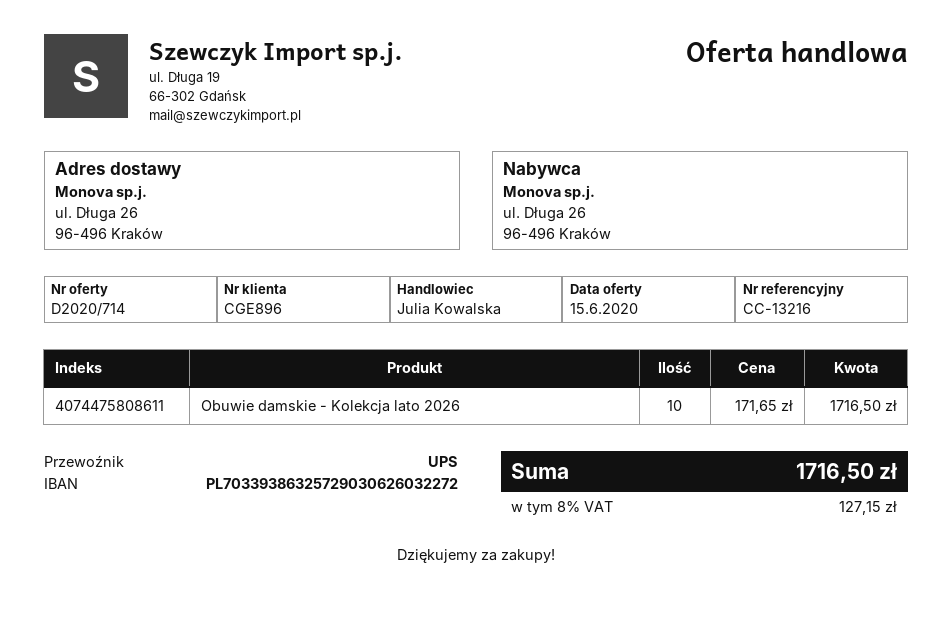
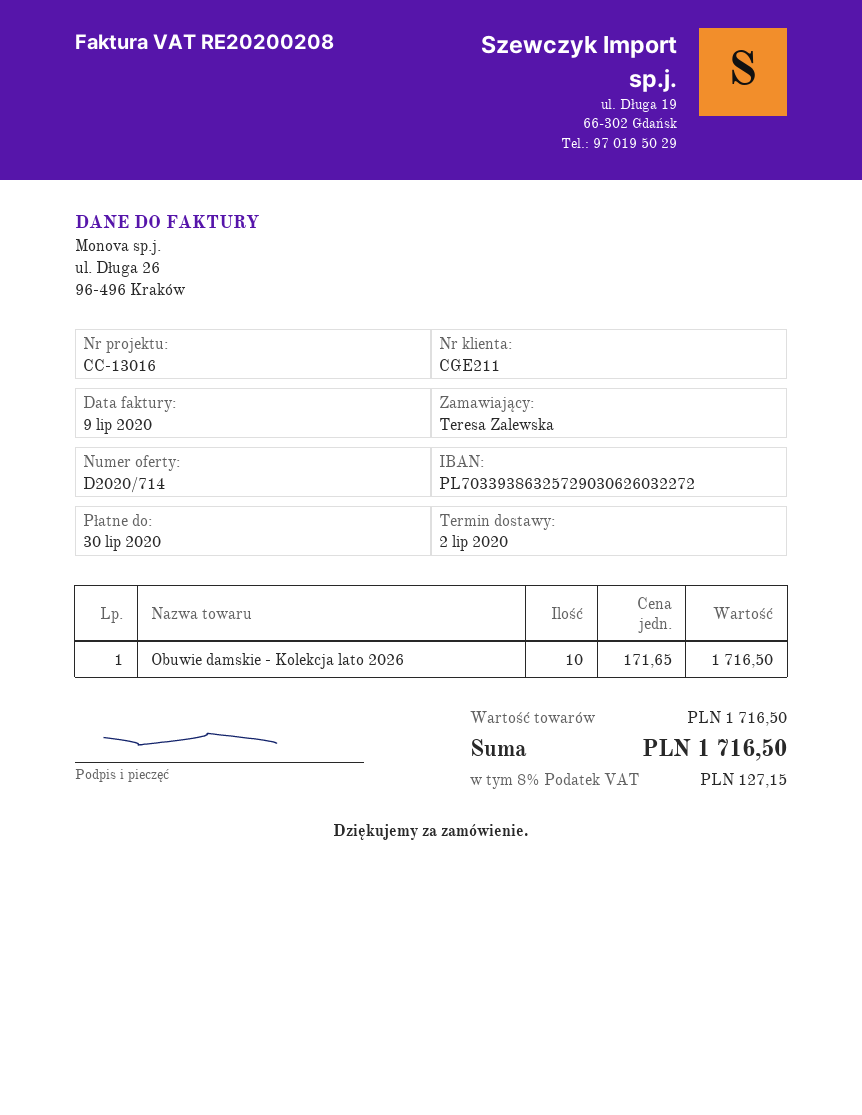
customer number: CGE896 -> CGE211
reference: CC-13216 -> CC-13016

